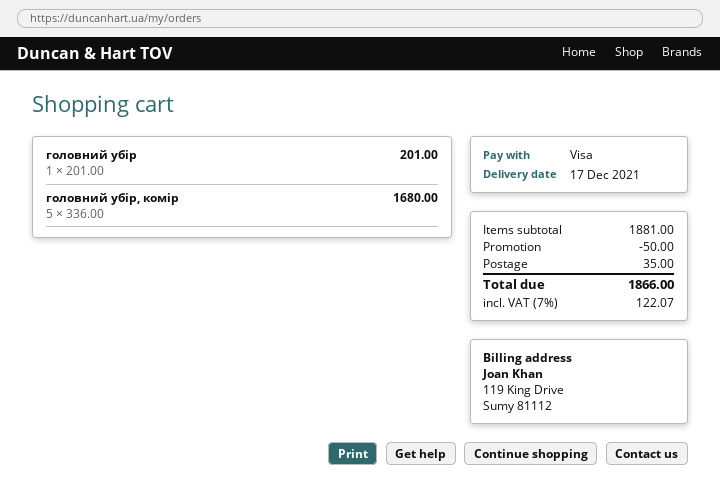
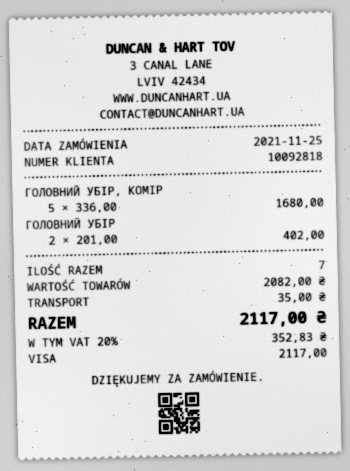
головний убір: 1 x 201.00 = 201.00 -> 2 x 201.00 = 402.00
subtotal: 1881.00 -> 2082.00
discount: 50.00 -> none
tax: 7% = 122.07 -> 20% = 352.83
total: 1866.00 -> 2117.00

